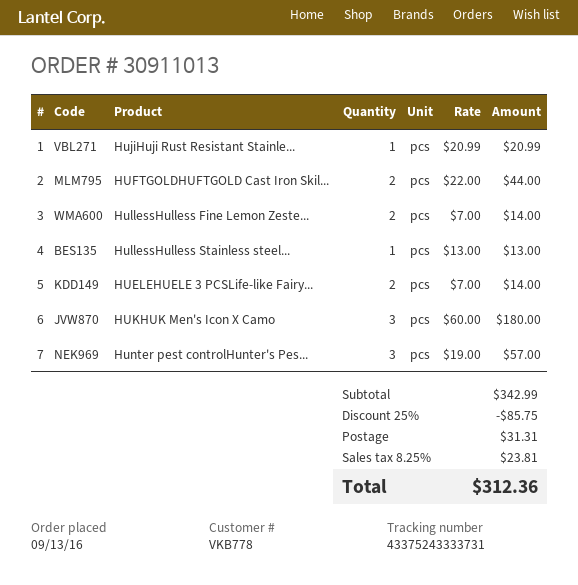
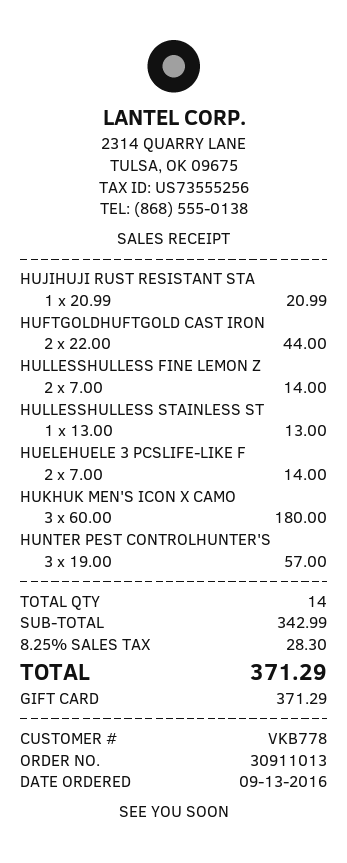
discount: 25% = 85.75 -> none
shipping: 31.31 -> none
tax: 8.25% = 23.81 -> 8.25% = 28.30
total: 312.36 -> 371.29

